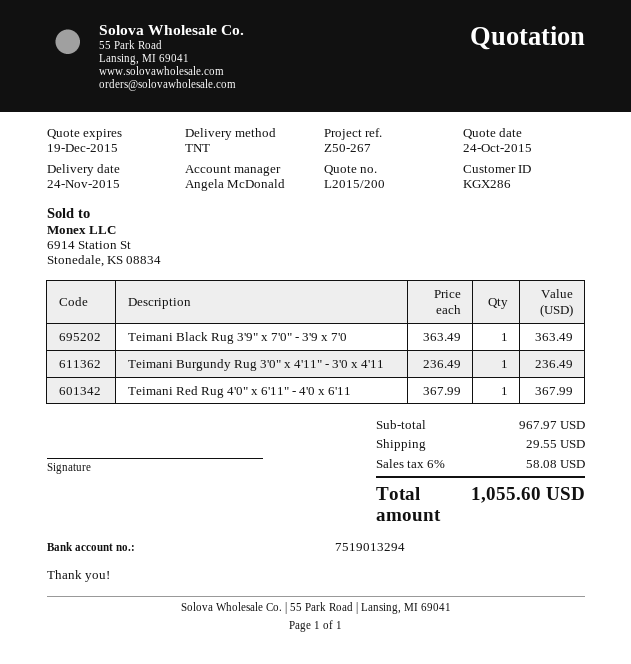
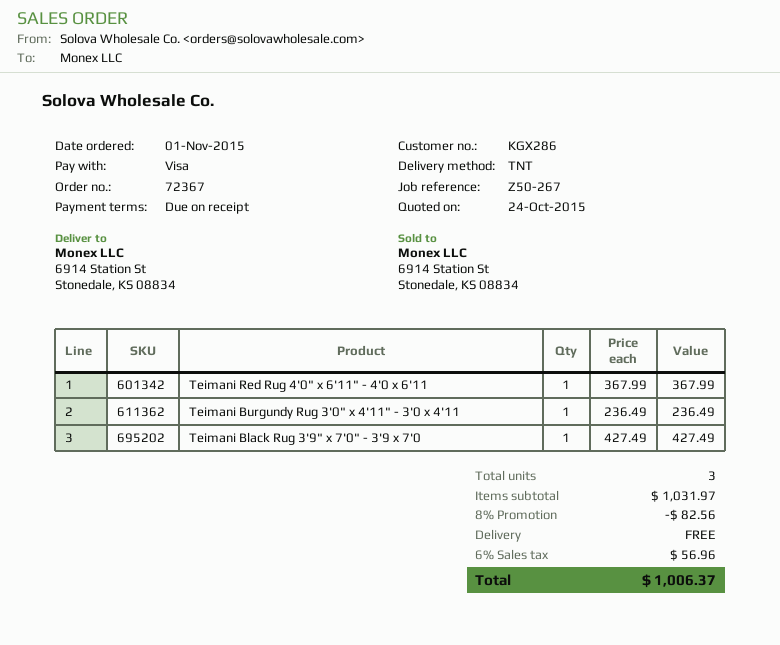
Teimani Black Rug 3'9" x 7'0" - 3'9 x 7'0: 1 x 363.49 = 363.49 -> 1 x 427.49 = 427.49
subtotal: 967.97 -> 1031.97
discount: none -> 8% = 82.56
shipping: 29.55 -> 0.00
tax: 6% = 58.08 -> 6% = 56.96
total: 1055.60 -> 1006.37

